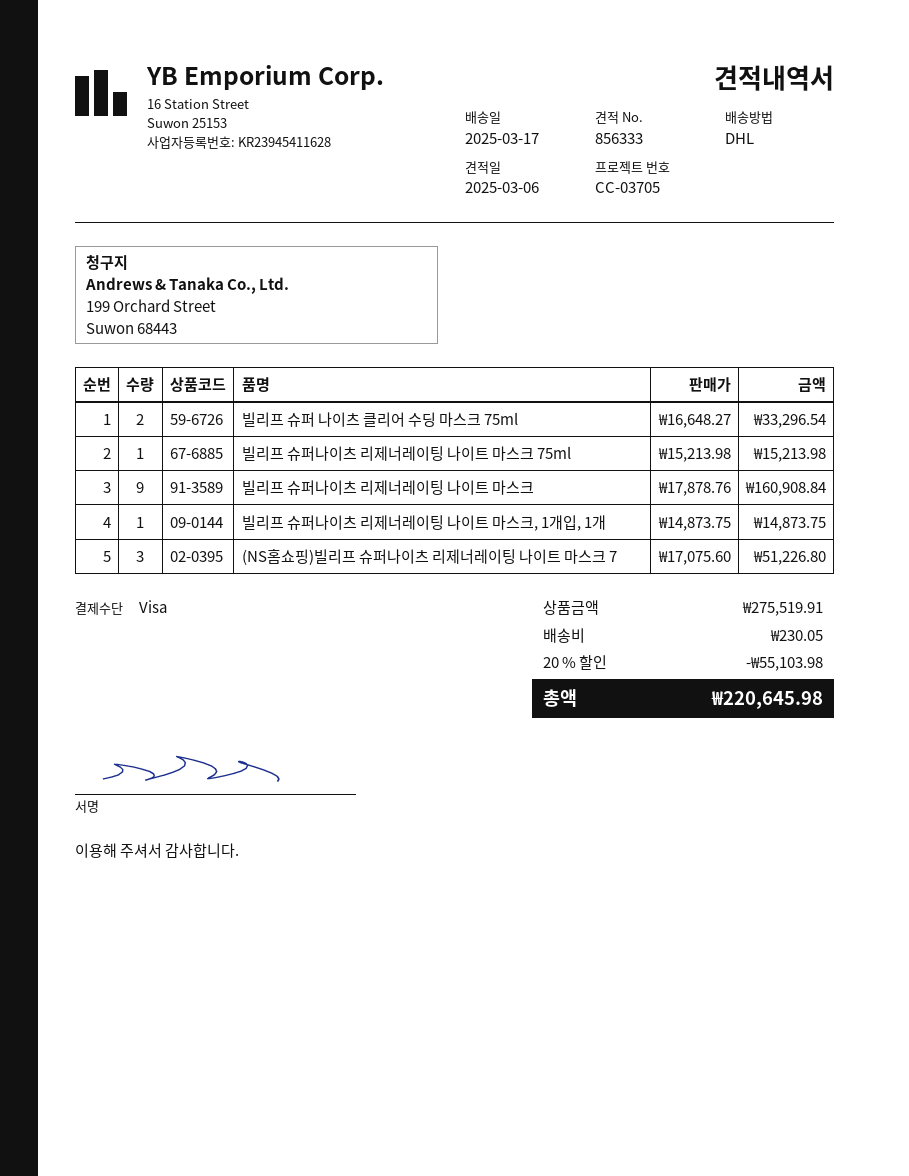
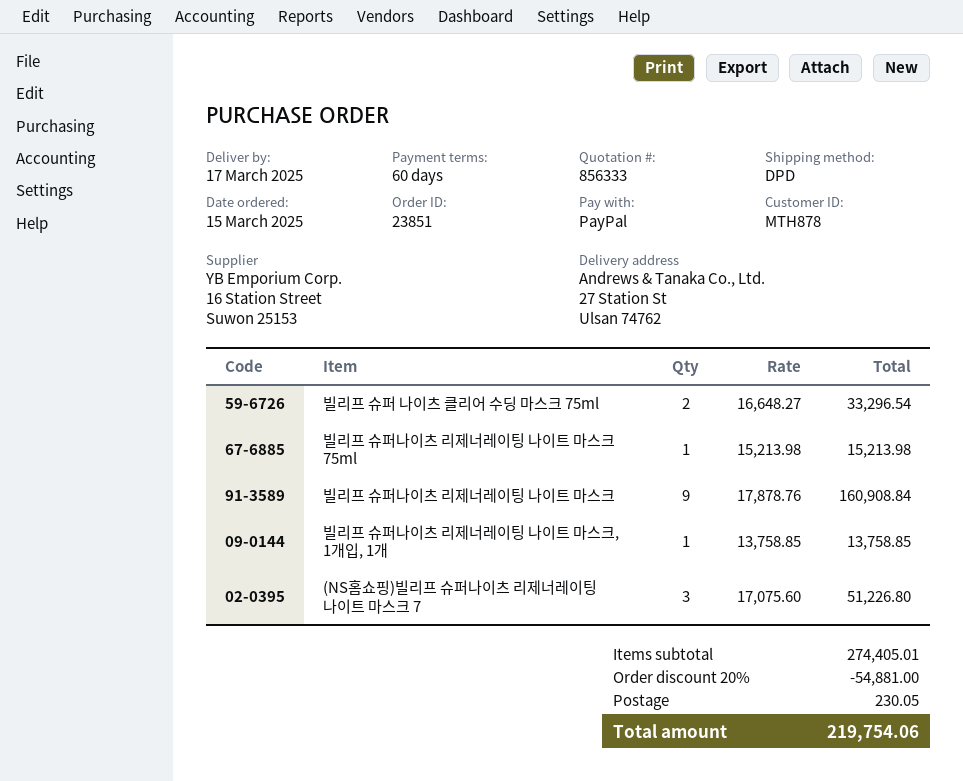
payment method: Visa -> PayPal
shipping method: DHL -> DPD
빌리프 슈퍼나이츠 리제너레이팅 나이트 마스크, 1개입, 1개: 1 x 14873.75 = 14873.75 -> 1 x 13758.85 = 13758.85
subtotal: 275519.91 -> 274405.01
discount: 20% = 55103.98 -> 20% = 54881.00
total: 220645.98 -> 219754.06

